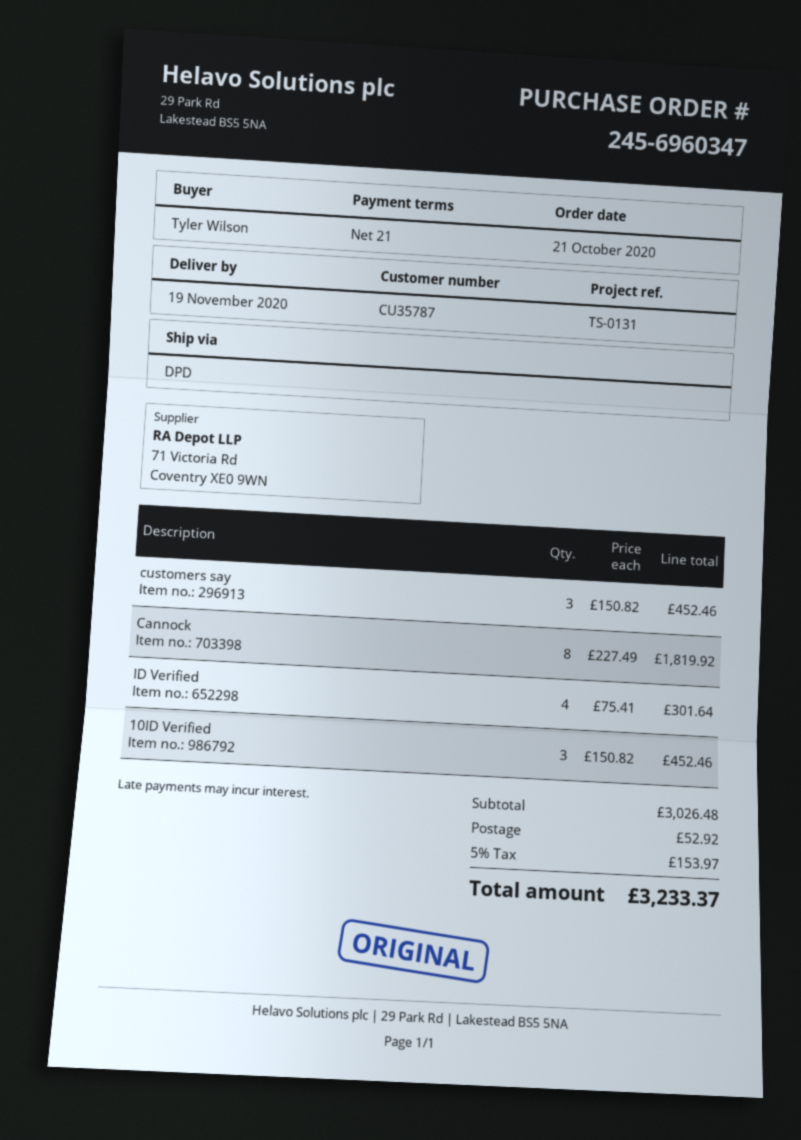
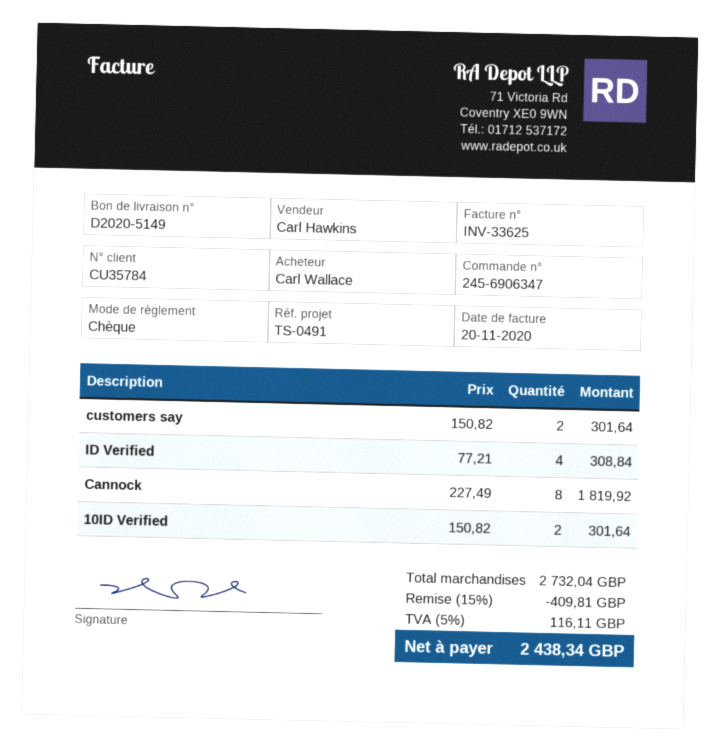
order number: 245-6960347 -> 245-6906347
customer number: CU35787 -> CU35784
reference: TS-0131 -> TS-0491
ordered by: Tyler Wilson -> Carl Wallace
customers say: 3 x 150.82 = 452.46 -> 2 x 150.82 = 301.64
ID Verified: 4 x 75.41 = 301.64 -> 4 x 77.21 = 308.84
10ID Verified: 3 x 150.82 = 452.46 -> 2 x 150.82 = 301.64
subtotal: 3026.48 -> 2732.04
discount: none -> 15% = 409.81
shipping: 52.92 -> none
tax: 5% = 153.97 -> 5% = 116.11
total: 3233.37 -> 2438.34

